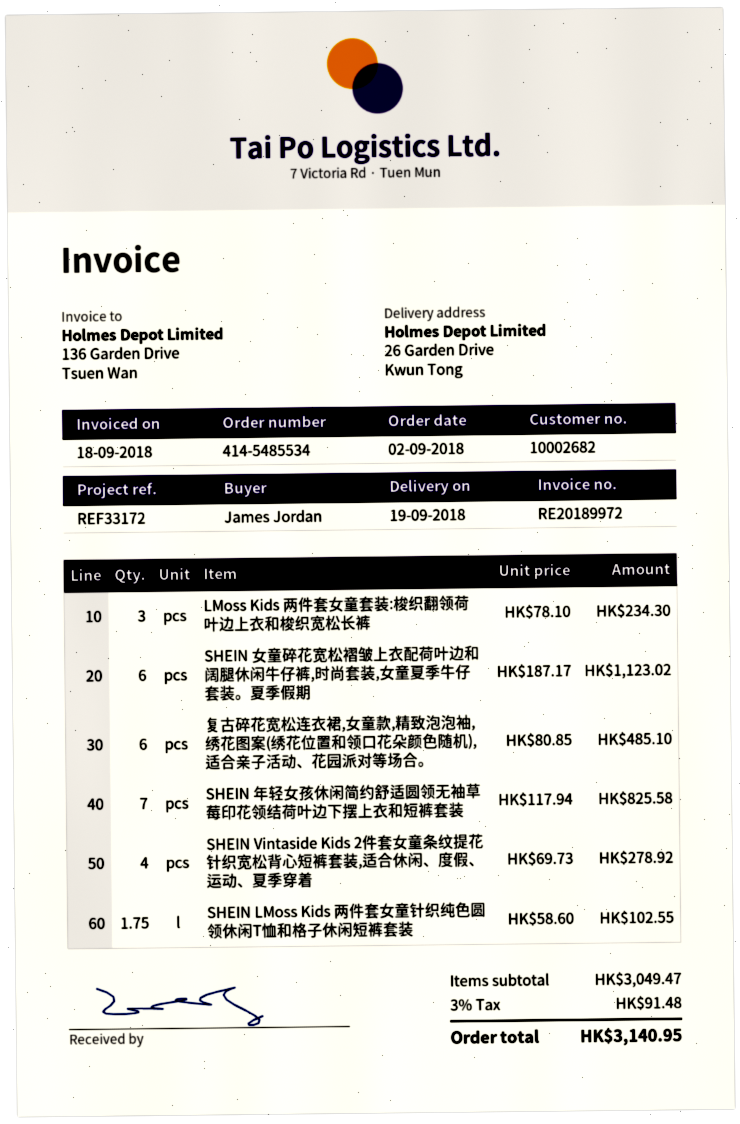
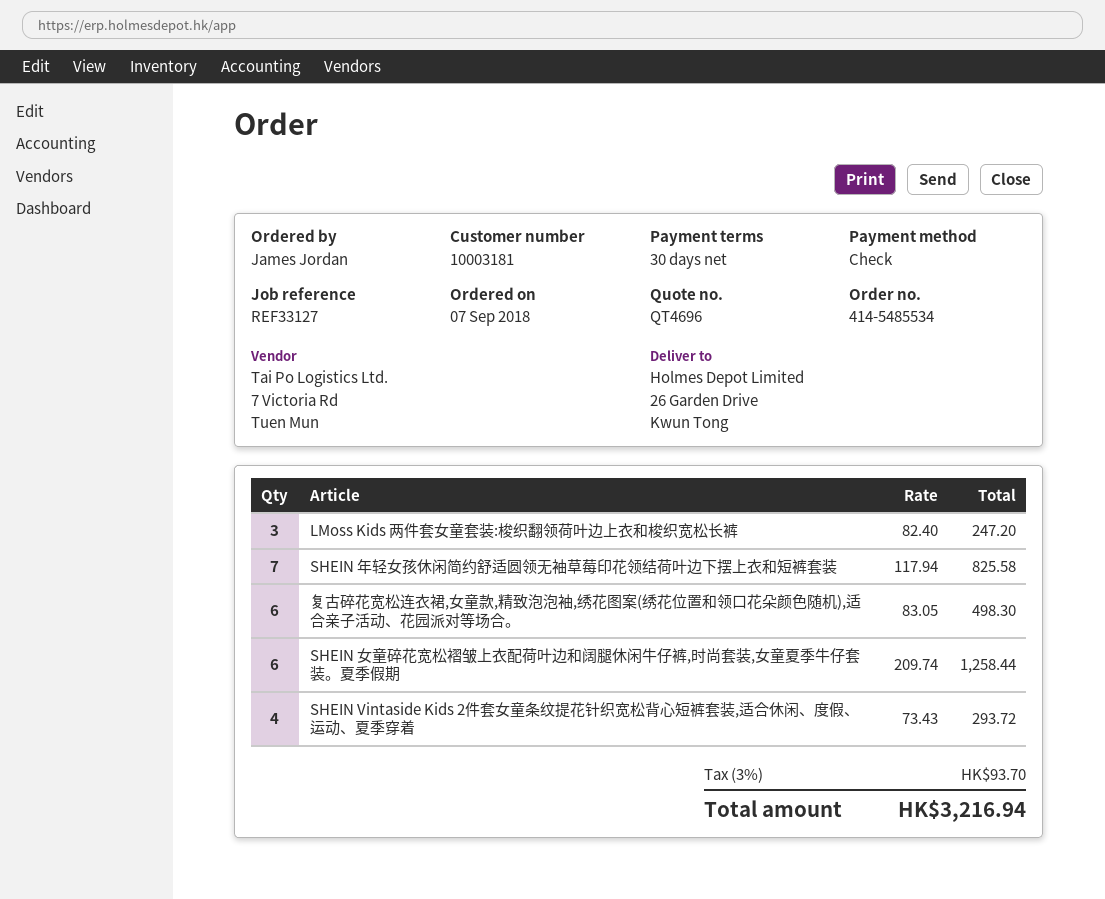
order date: 2018-09-02 -> 2018-09-07
customer number: 10002682 -> 10003181
reference: REF33172 -> REF33127
LMoss Kids 两件套女童套装:梭织翻领荷叶边上衣和梭织宽松长裤: 3 x 78.10 = 234.30 -> 3 x 82.40 = 247.20
SHEIN 女童碎花宽松褶皱上衣配荷叶边和阔腿休闲牛仔裤,时尚套装,女童夏季牛仔套装。夏季假期: 6 x 187.17 = 1123.02 -> 6 x 209.74 = 1258.44
复古碎花宽松连衣裙,女童款,精致泡泡袖,绣花图案(绣花位置和领口花朵颜色随机),适合亲子活动、花园派对等场合。: 6 x 80.85 = 485.10 -> 6 x 83.05 = 498.30
SHEIN Vintaside Kids 2件套女童条纹提花针织宽松背心短裤套装,适合休闲、度假、运动、夏季穿着: 4 x 69.73 = 278.92 -> 4 x 73.43 = 293.72
SHEIN LMoss Kids 两件套女童针织纯色圆领休闲T恤和格子休闲短裤套装: 1.75 x 58.60 = 102.55 -> none
tax: 3% = 91.48 -> 3% = 93.70
total: 3140.95 -> 3216.94

